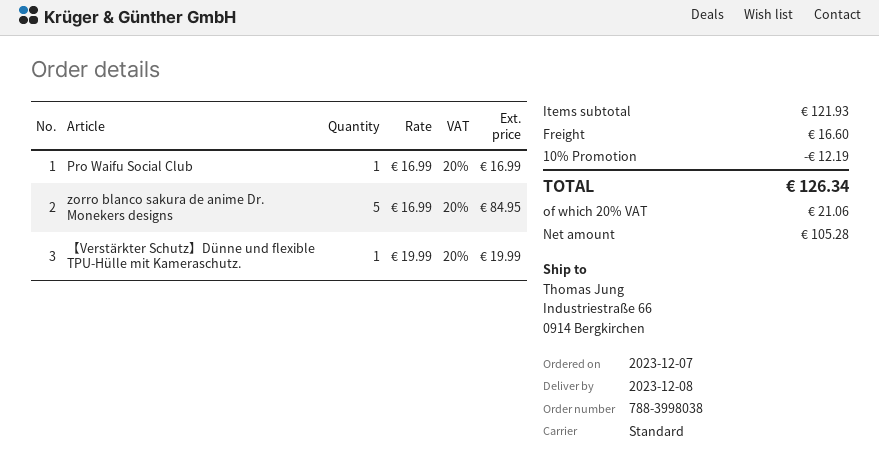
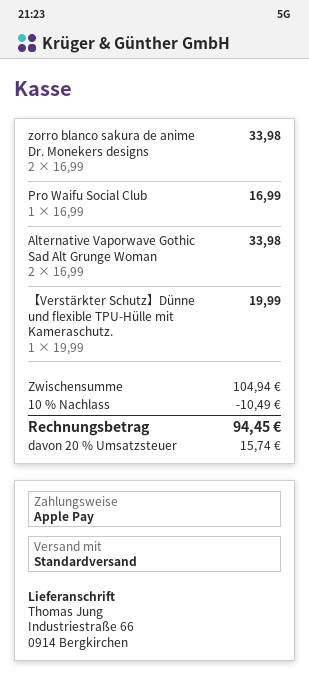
zorro blanco sakura de anime Dr. Monekers designs: 5 x 16.99 = 84.95 -> 2 x 16.99 = 33.98
Alternative Vaporwave Gothic Sad Alt Grunge Woman: none -> 2 x 16.99 = 33.98
subtotal: 121.93 -> 104.94
discount: 10% = 12.19 -> 10% = 10.49
shipping: 16.60 -> none
tax: 20% = 21.06 -> 20% = 15.74
total: 126.34 -> 94.45

